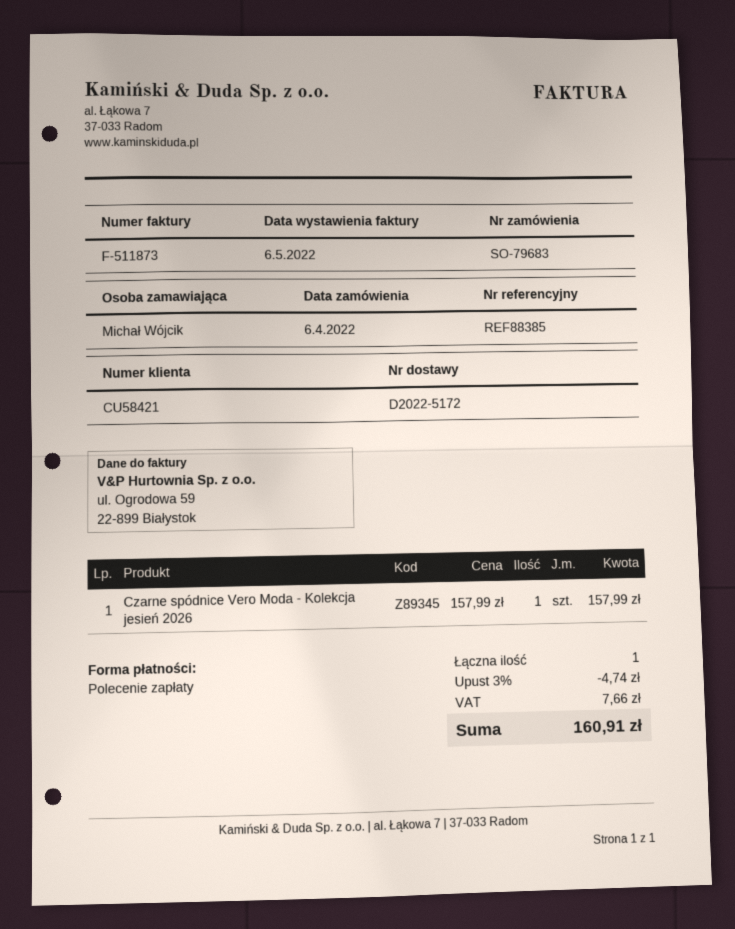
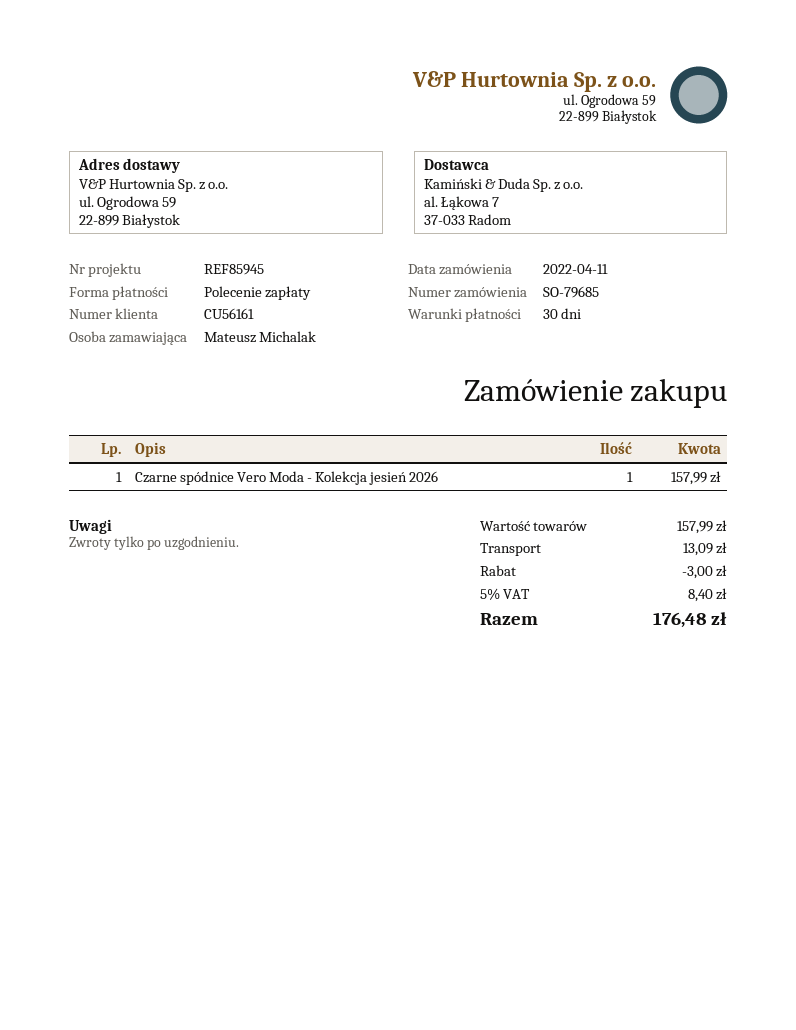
order number: SO-79683 -> SO-79685
order date: 2022-04-06 -> 2022-04-11
customer number: CU58421 -> CU56161
reference: REF88385 -> REF85945
ordered by: Michał Wójcik -> Mateusz Michalak
discount: 4.74 -> 3.00
shipping: none -> 13.09
tax: 7.66 -> 8.40
total: 160.91 -> 176.48

